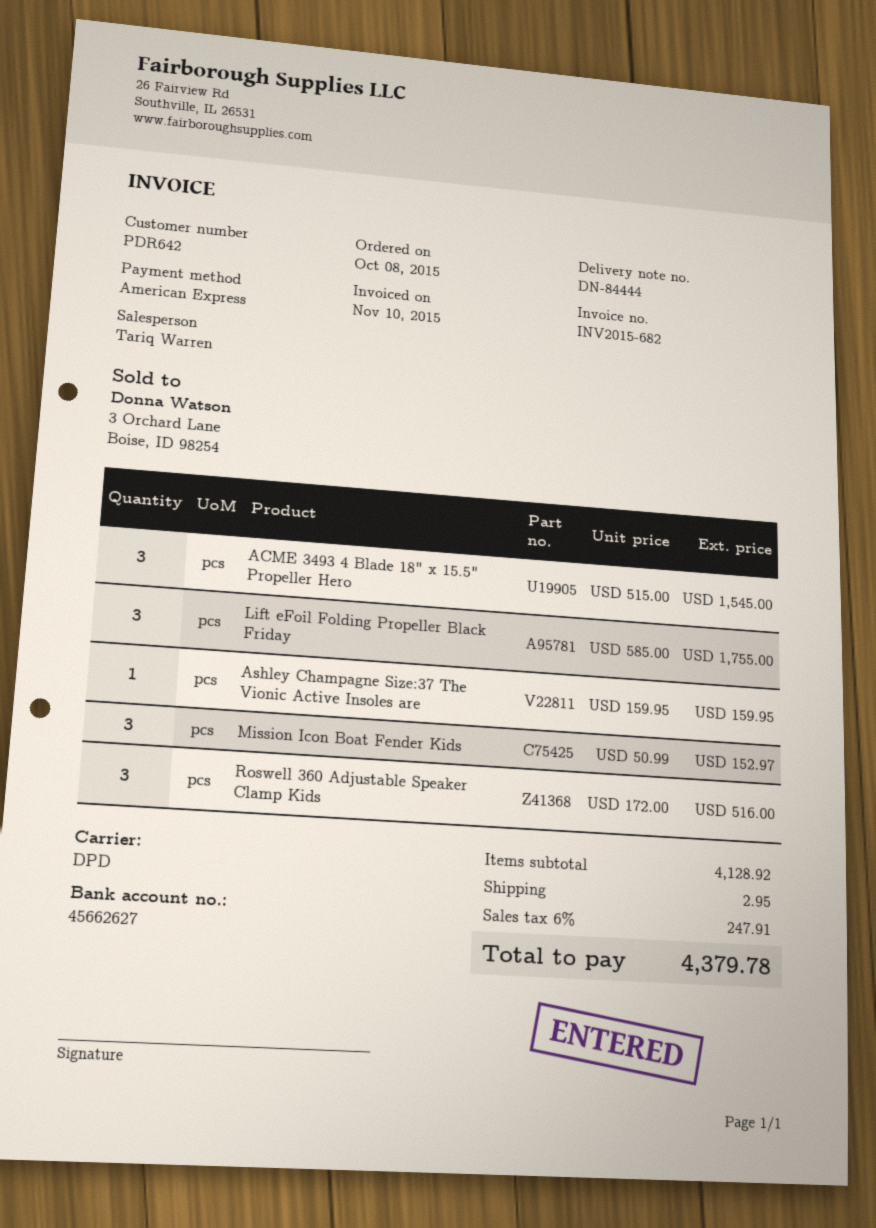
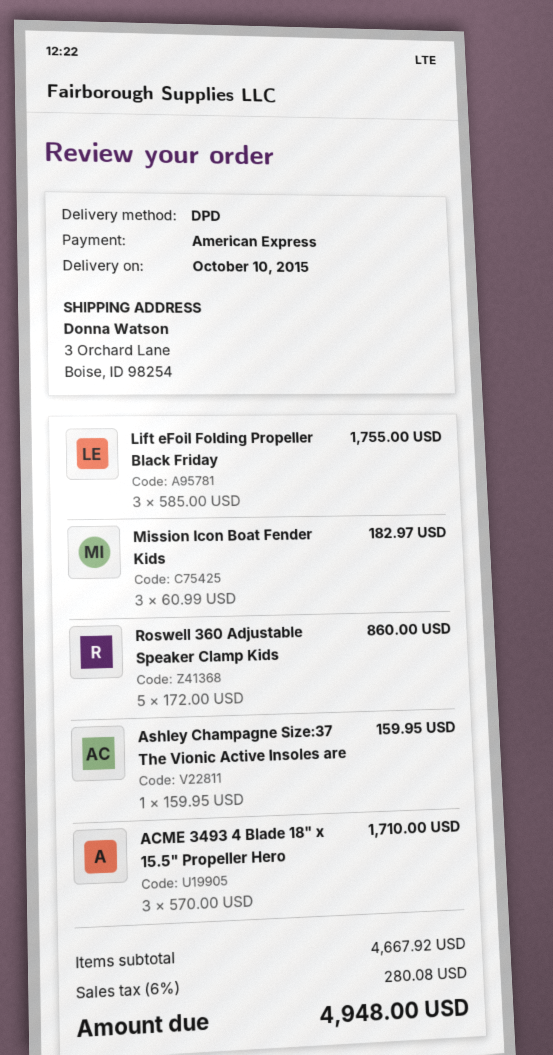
ACME 3493 4 Blade 18" x 15.5" Propeller Hero: 3 x 515.00 = 1545.00 -> 3 x 570.00 = 1710.00
Mission Icon Boat Fender Kids: 3 x 50.99 = 152.97 -> 3 x 60.99 = 182.97
Roswell 360 Adjustable Speaker Clamp Kids: 3 x 172.00 = 516.00 -> 5 x 172.00 = 860.00
subtotal: 4128.92 -> 4667.92
shipping: 2.95 -> none
tax: 6% = 247.91 -> 6% = 280.08
total: 4379.78 -> 4948.00

